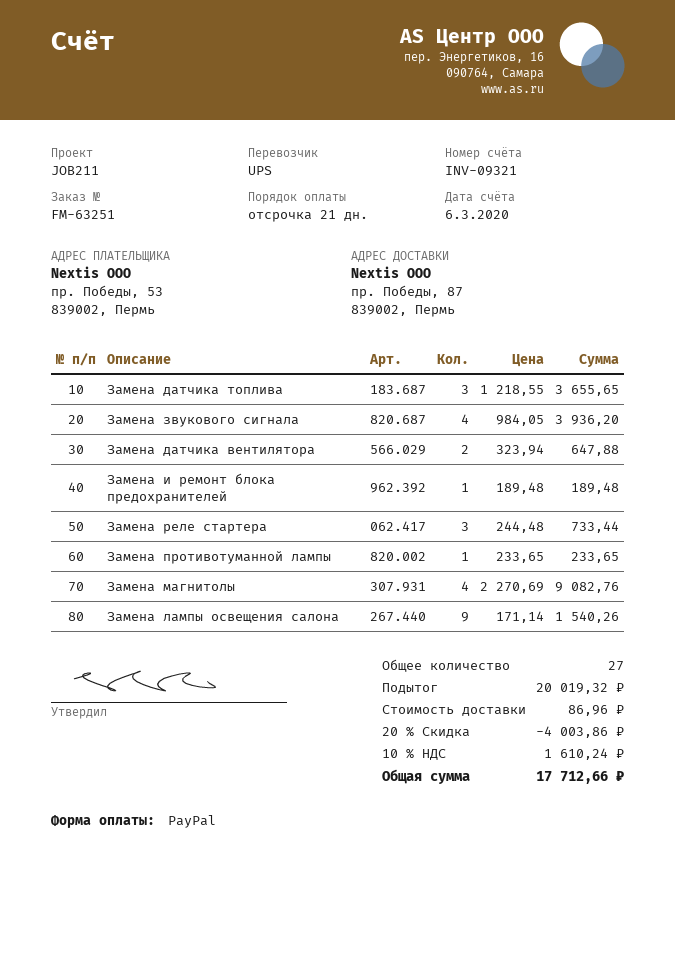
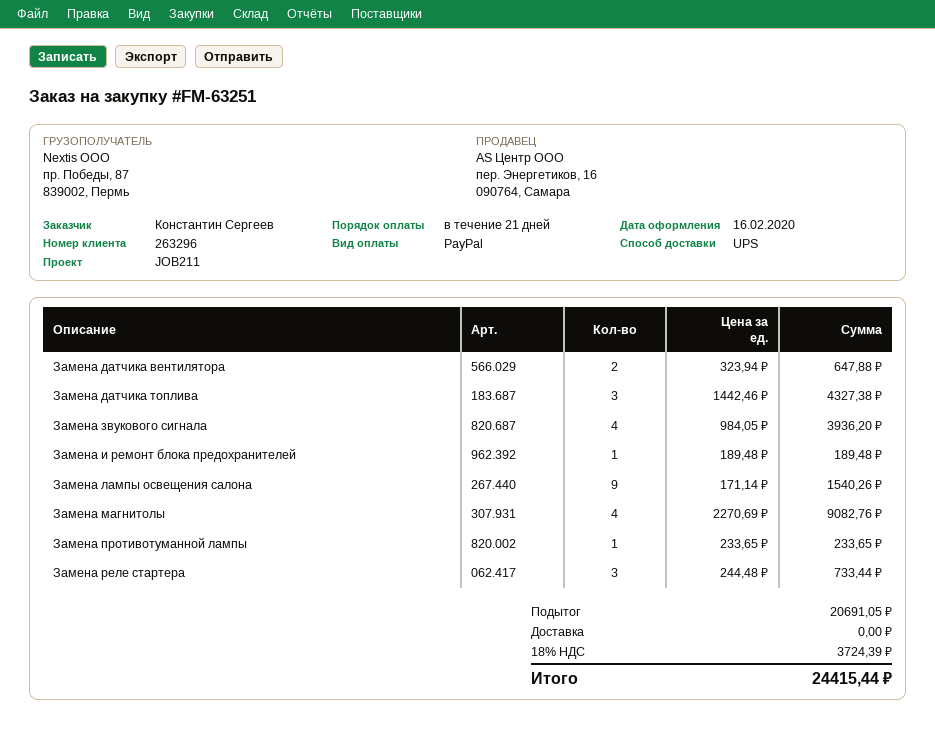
Замена датчика топлива: 3 x 1218.55 = 3655.65 -> 3 x 1442.46 = 4327.38
subtotal: 20019.32 -> 20691.05
discount: 20% = 4003.86 -> none
shipping: 86.96 -> 0.00
tax: 10% = 1610.24 -> 18% = 3724.39
total: 17712.66 -> 24415.44

